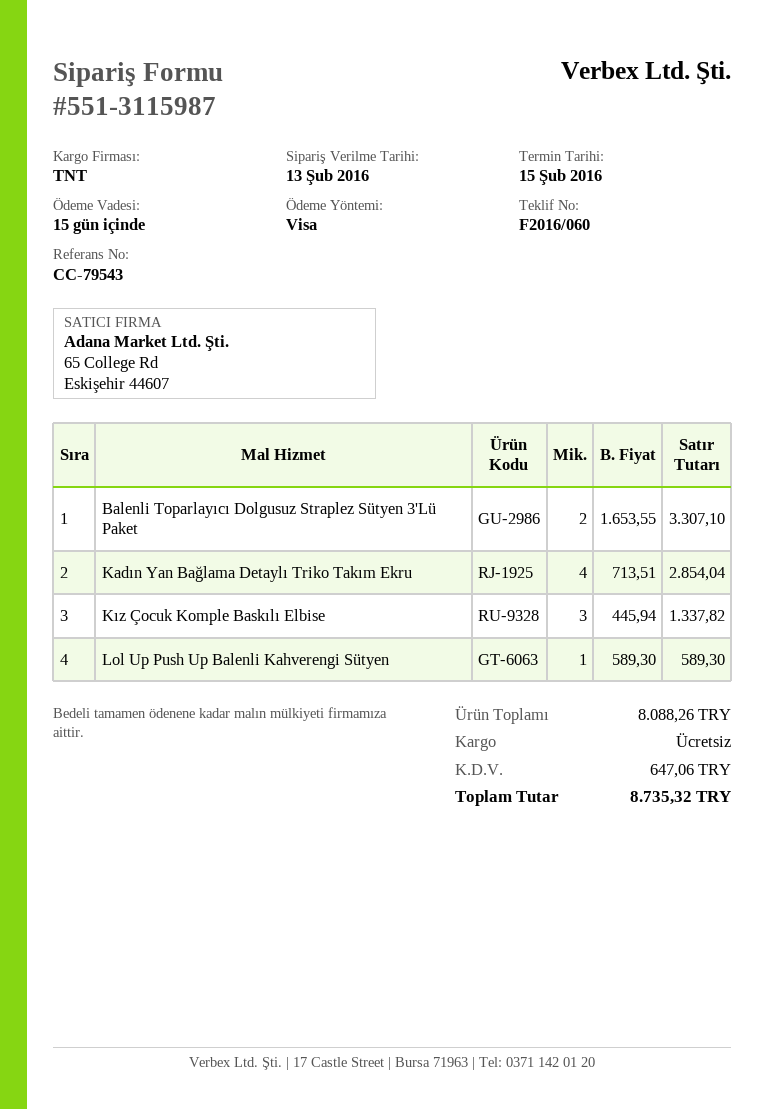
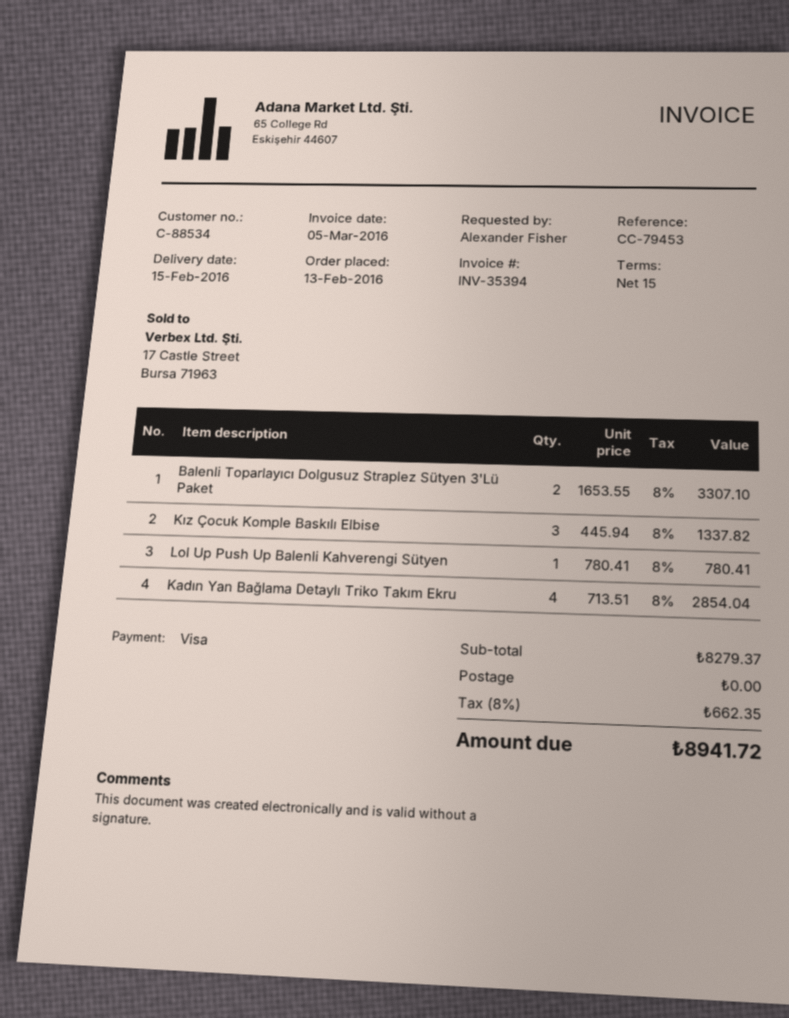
reference: CC-79543 -> CC-79453
Lol Up Push Up Balenli Kahverengi Sütyen: 1 x 589.30 = 589.30 -> 1 x 780.41 = 780.41
subtotal: 8088.26 -> 8279.37
tax: 647.06 -> 662.35
total: 8735.32 -> 8941.72

